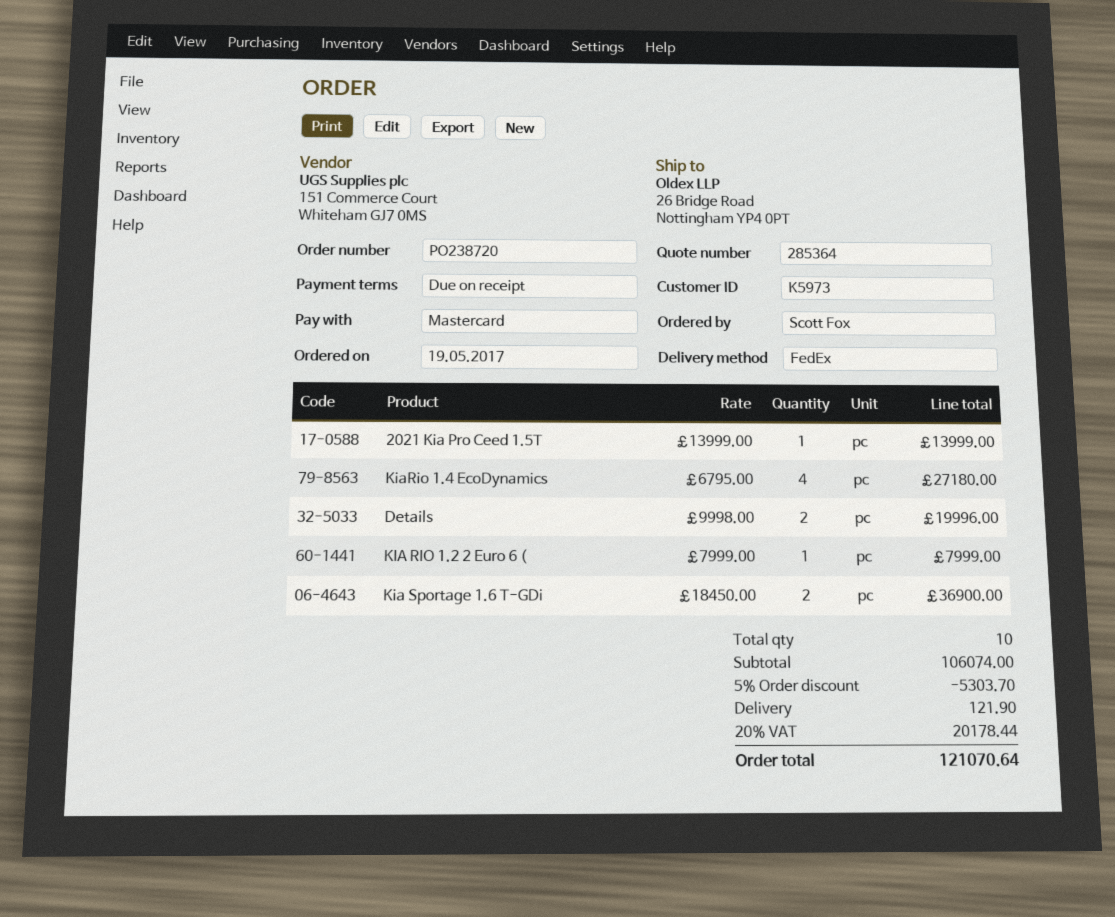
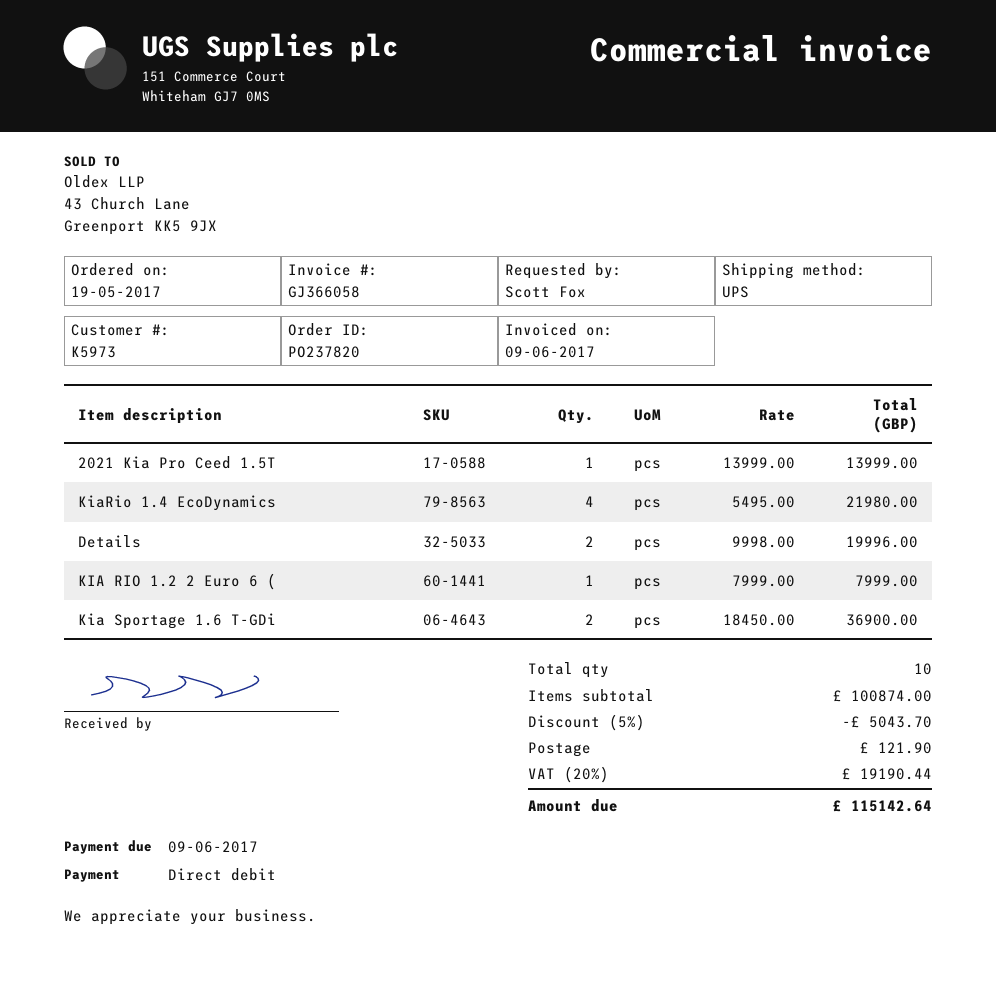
order number: PO238720 -> PO237820
payment method: Mastercard -> direct debit
shipping method: FedEx -> UPS
KiaRio 1.4 EcoDynamics: 4 x 6795.00 = 27180.00 -> 4 x 5495.00 = 21980.00
subtotal: 106074.00 -> 100874.00
discount: 5% = 5303.70 -> 5% = 5043.70
tax: 20% = 20178.44 -> 20% = 19190.44
total: 121070.64 -> 115142.64

